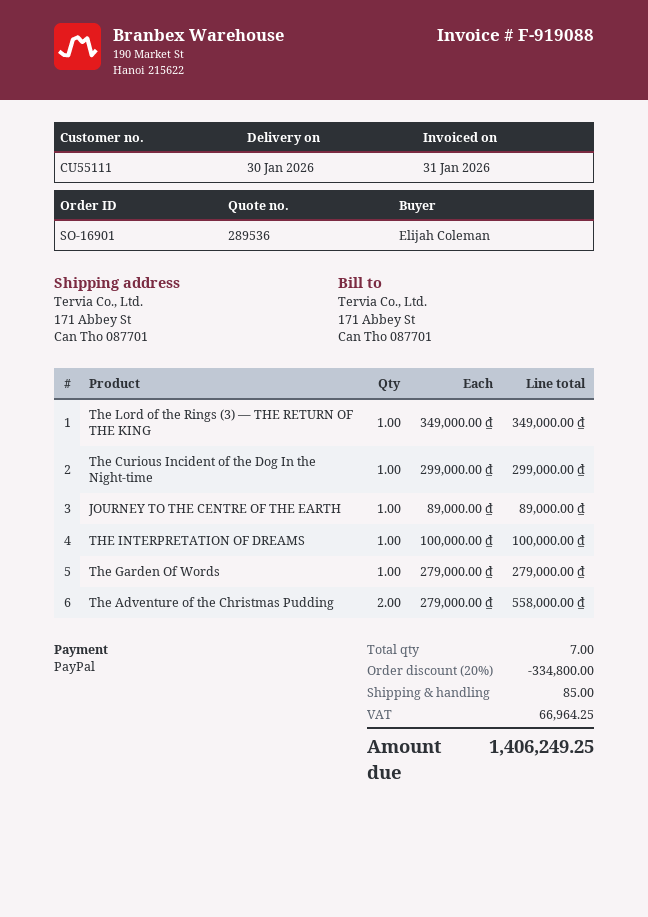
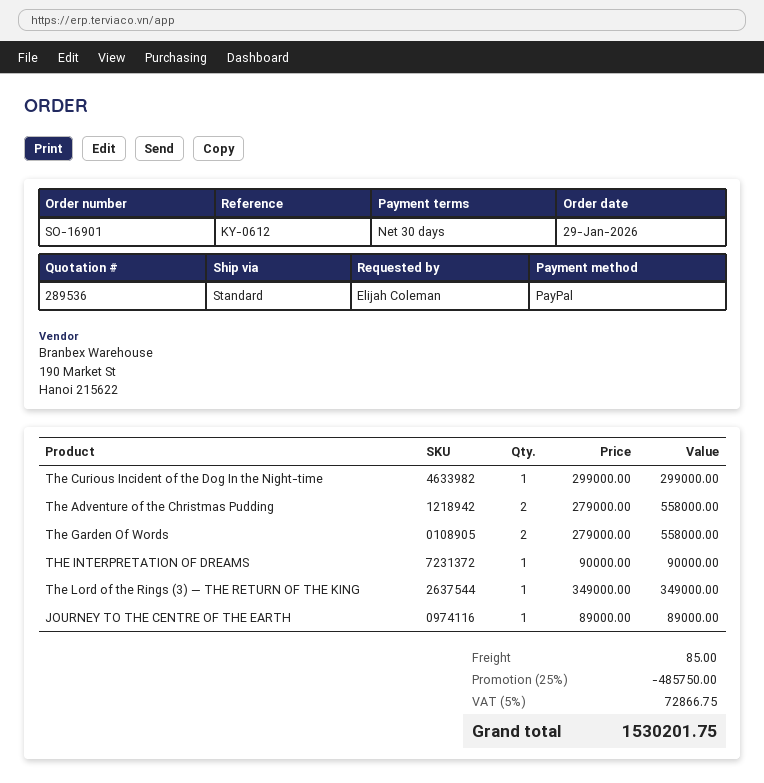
THE INTERPRETATION OF DREAMS: 1 x 100000.00 = 100000.00 -> 1 x 90000.00 = 90000.00
The Garden Of Words: 1 x 279000.00 = 279000.00 -> 2 x 279000.00 = 558000.00
discount: 20% = 334800.00 -> 25% = 485750.00
tax: 66964.25 -> 72866.75
total: 1406249.25 -> 1530201.75

